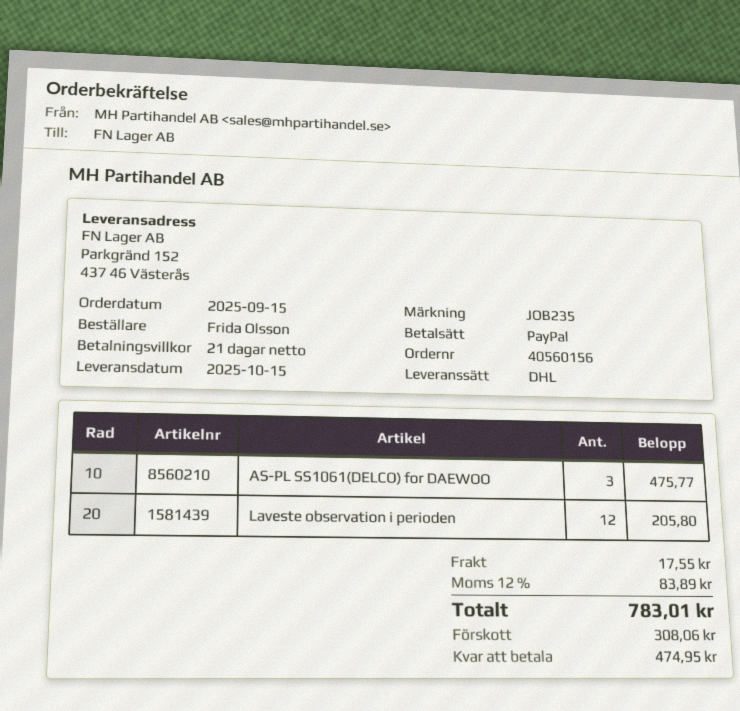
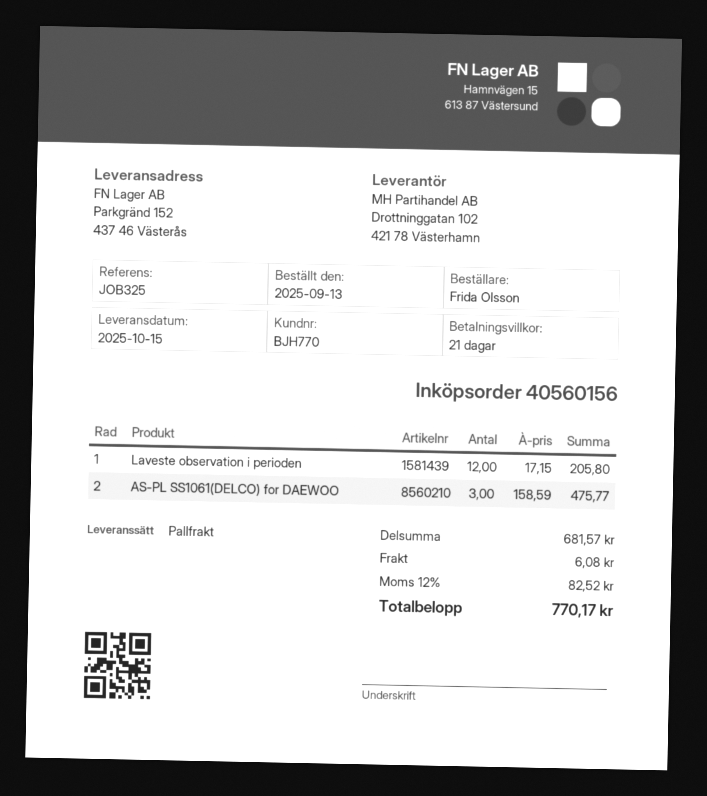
order date: 2025-09-15 -> 2025-09-13
reference: JOB235 -> JOB325
shipping method: DHL -> pallet freight
shipping: 17.55 -> 6.08
tax: 12% = 83.89 -> 12% = 82.52
total: 783.01 -> 770.17

